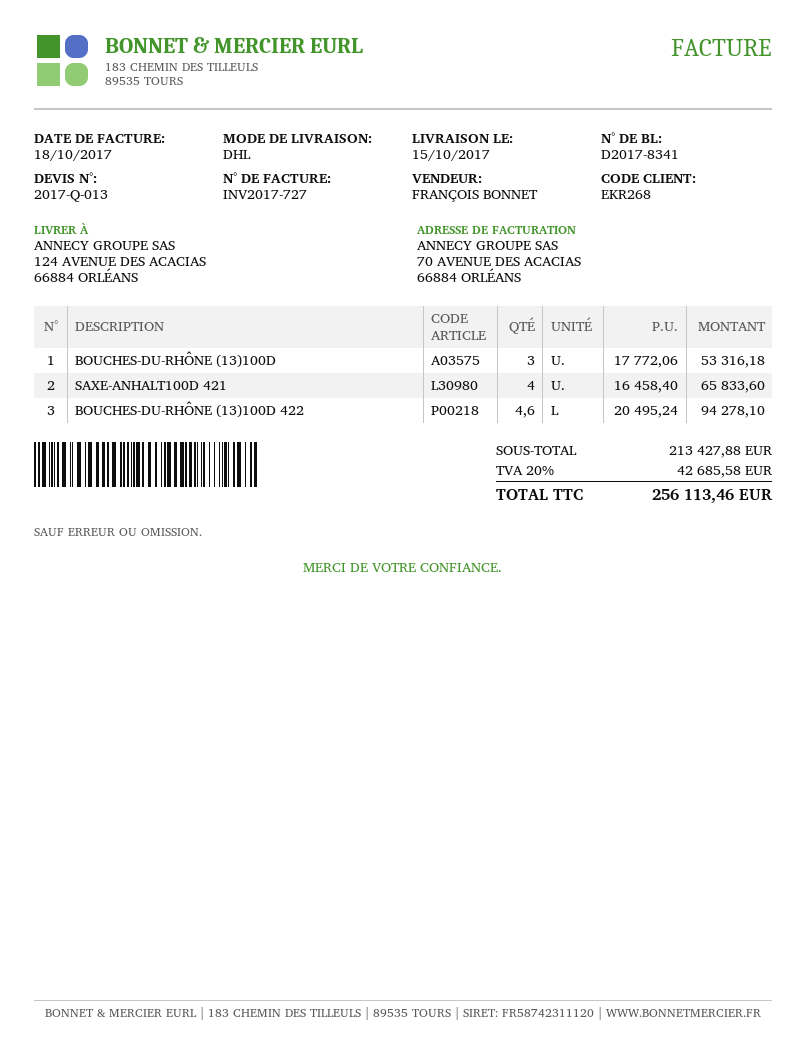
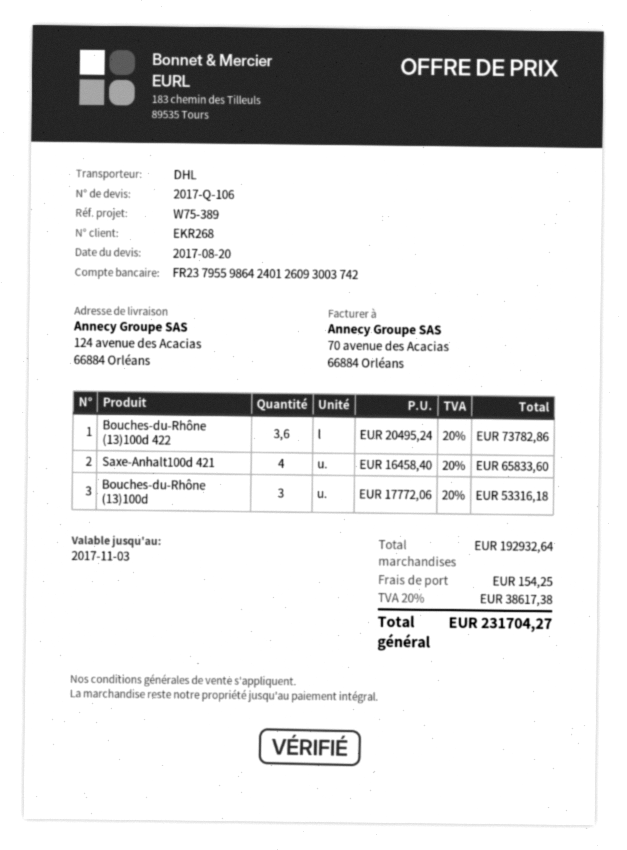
quote number: 2017-Q-013 -> 2017-Q-106
BOUCHES-DU-RHÔNE (13)100D 422: 4.6 x 20495.24 = 94278.10 -> 3.6 x 20495.24 = 73782.86
subtotal: 213427.88 -> 192932.64
shipping: none -> 154.25
tax: 20% = 42685.58 -> 20% = 38617.38
total: 256113.46 -> 231704.27

